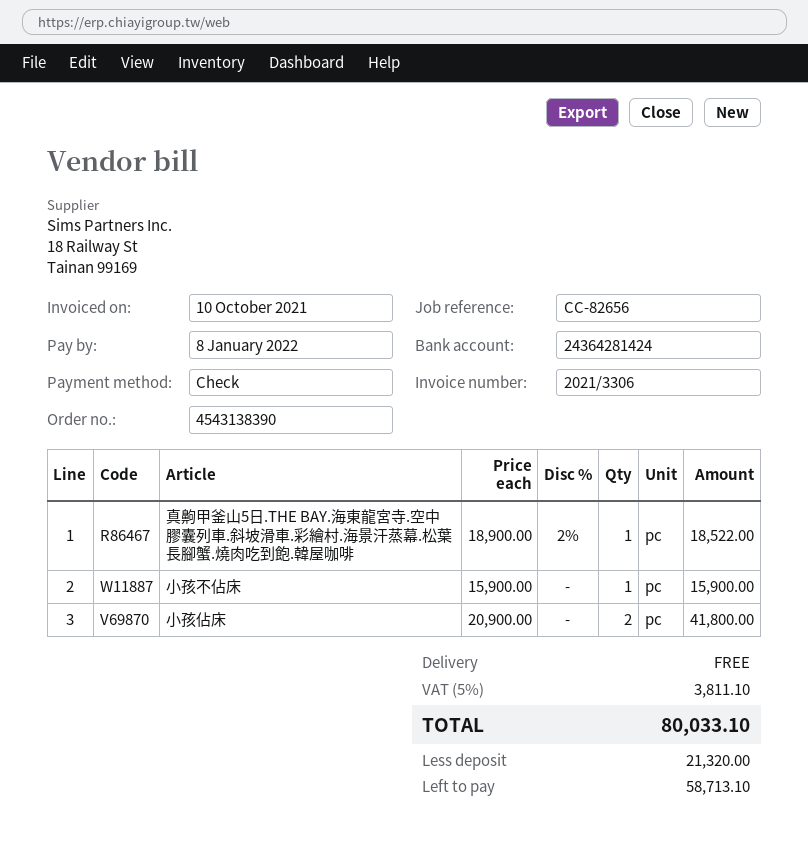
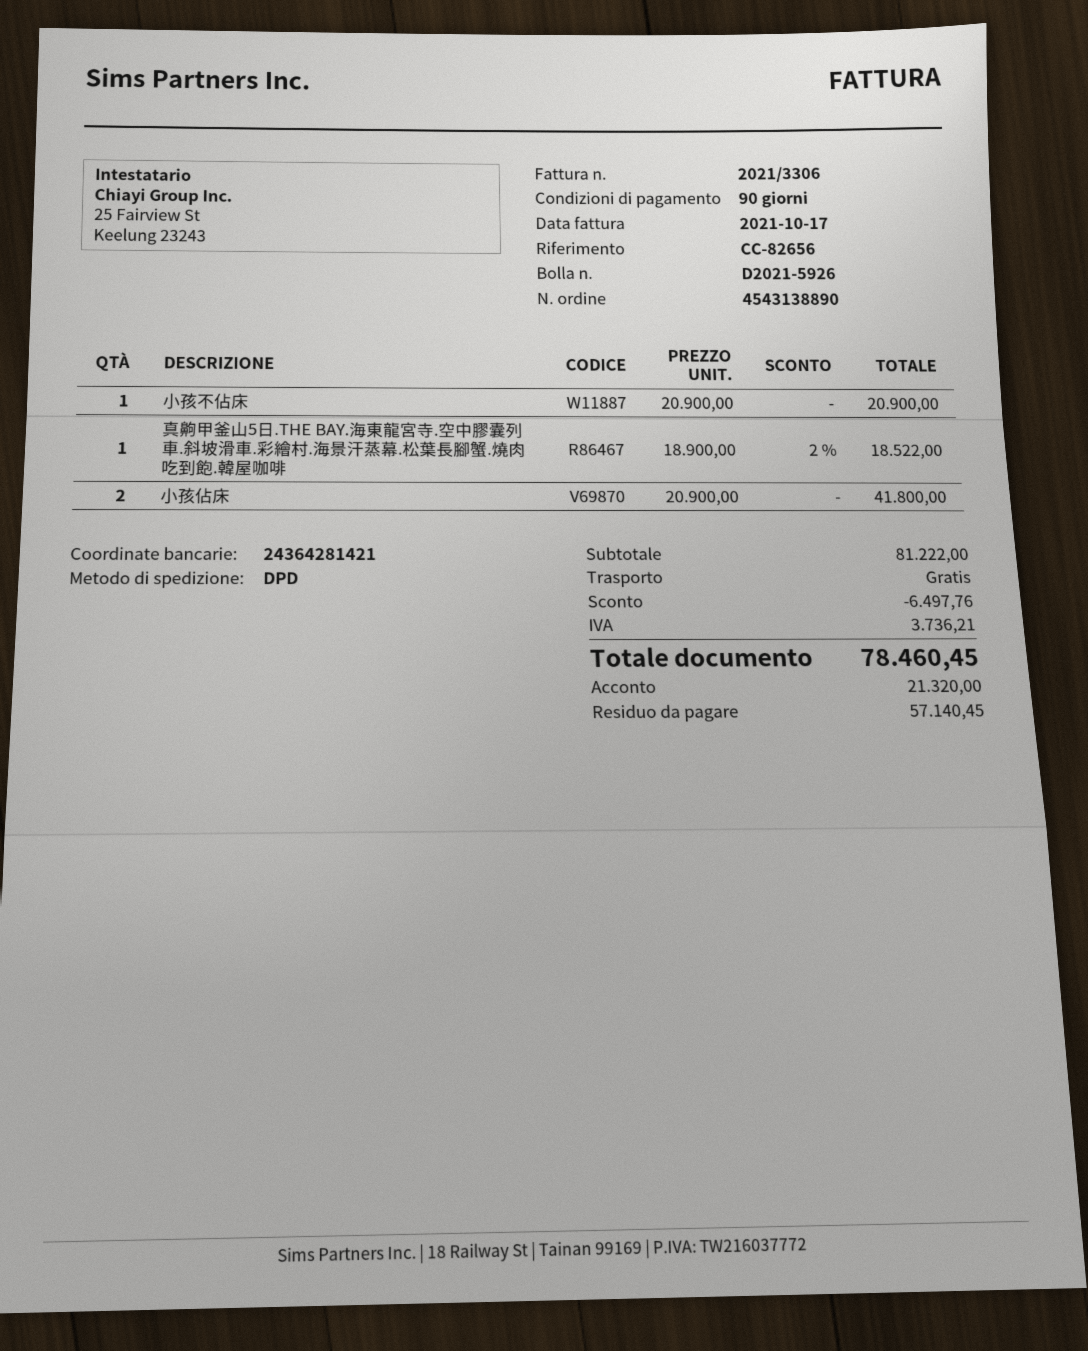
order number: 4543138390 -> 4543138890
invoice date: 2021-10-10 -> 2021-10-17
bank account: 24364281424 -> 24364281421
小孩不佔床: 1 x 15900.00 = 15900.00 -> 1 x 20900.00 = 20900.00
discount: none -> 6497.76
tax: 3811.10 -> 3736.21
total: 80033.10 -> 78460.45
balance: 58713.10 -> 57140.45

